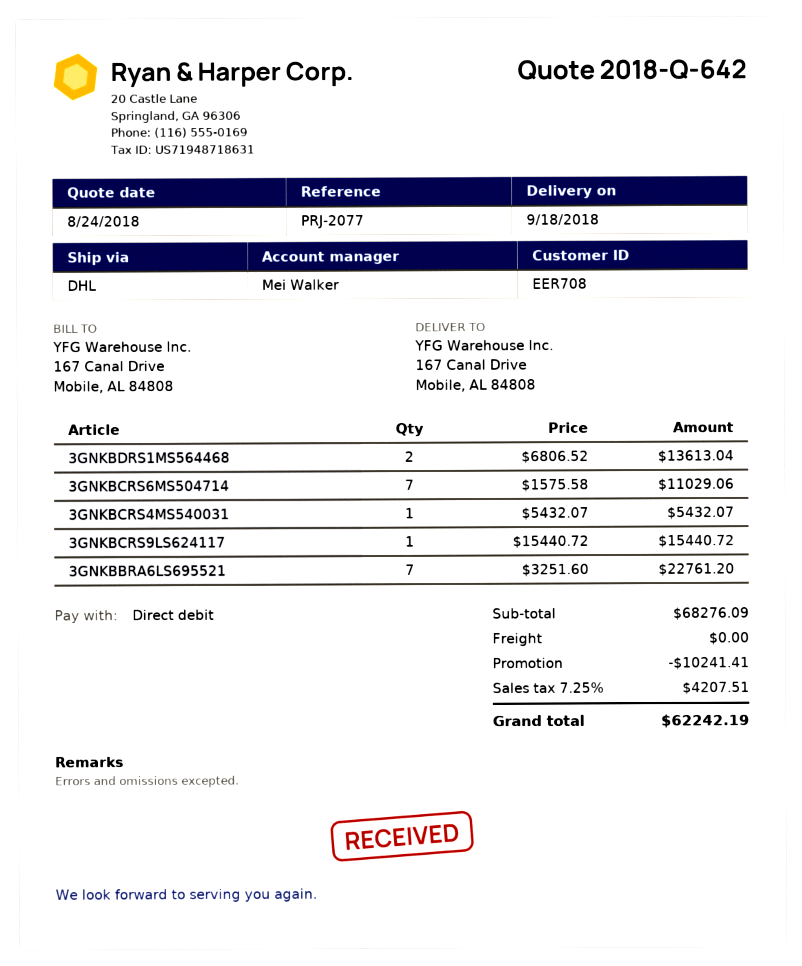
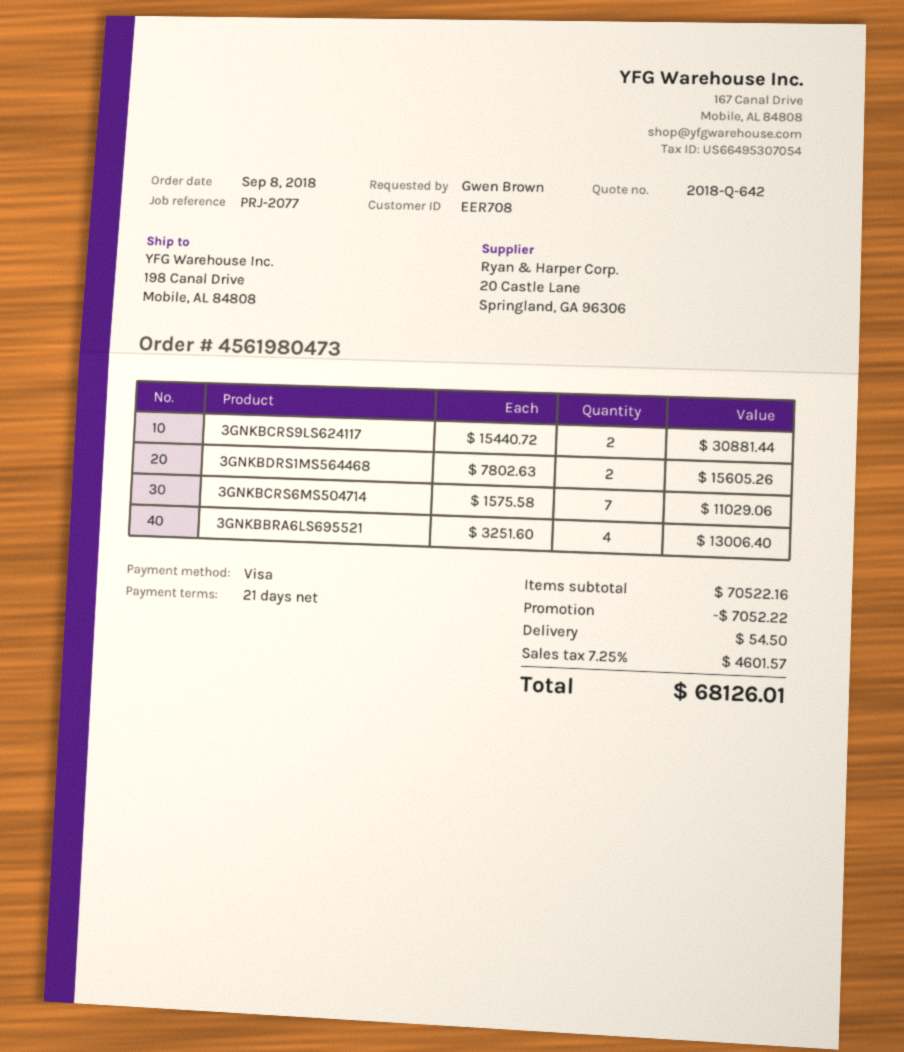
payment method: direct debit -> Visa
ship to: 167 Canal Drive, Mobile, AL 84808 -> 198 Canal Drive, Mobile, AL 84808
3GNKBDRS1MS564468: 2 x 6806.52 = 13613.04 -> 2 x 7802.63 = 15605.26
3GNKBCRS4MS540031: 1 x 5432.07 = 5432.07 -> none
3GNKBCRS9LS624117: 1 x 15440.72 = 15440.72 -> 2 x 15440.72 = 30881.44
3GNKBBRA6LS695521: 7 x 3251.60 = 22761.20 -> 4 x 3251.60 = 13006.40
subtotal: 68276.09 -> 70522.16
discount: 10241.41 -> 7052.22
shipping: 0.00 -> 54.50
tax: 7.25% = 4207.51 -> 7.25% = 4601.57
total: 62242.19 -> 68126.01

